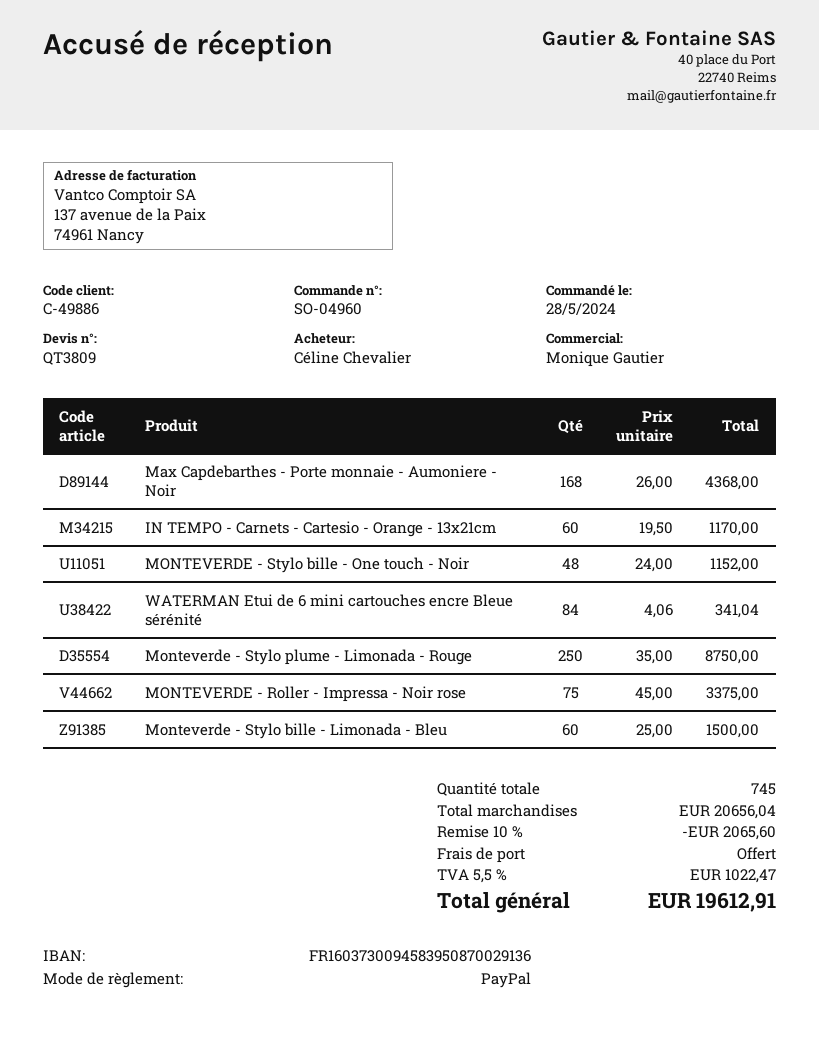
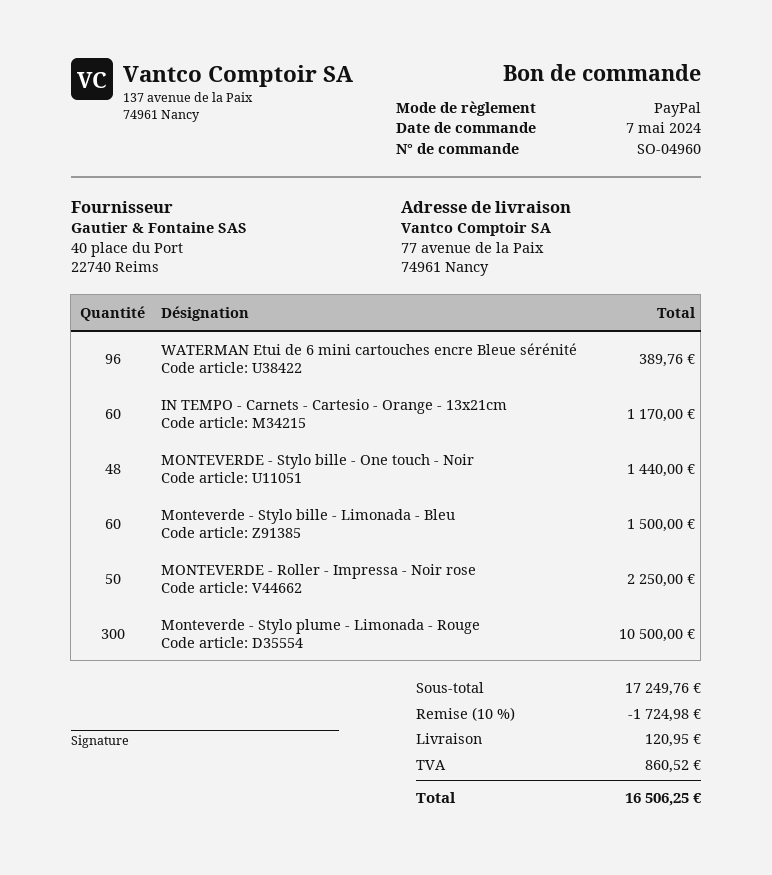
order date: 2024-05-28 -> 2024-05-07
Max Capdebarthes - Porte monnaie - Aumoniere - Noir: 168 for 4368.00 -> none
MONTEVERDE - Stylo bille - One touch - Noir: 48 for 1152.00 -> 48 for 1440.00
WATERMAN Etui de 6 mini cartouches encre Bleue sérénité: 84 for 341.04 -> 96 for 389.76
Monteverde - Stylo plume - Limonada - Rouge: 250 for 8750.00 -> 300 for 10500.00
MONTEVERDE - Roller - Impressa - Noir rose: 75 for 3375.00 -> 50 for 2250.00
subtotal: 20656.04 -> 17249.76
discount: 10% = 2065.60 -> 10% = 1724.98
shipping: 0.00 -> 120.95
tax: 1022.47 -> 860.52
total: 19612.91 -> 16506.25

